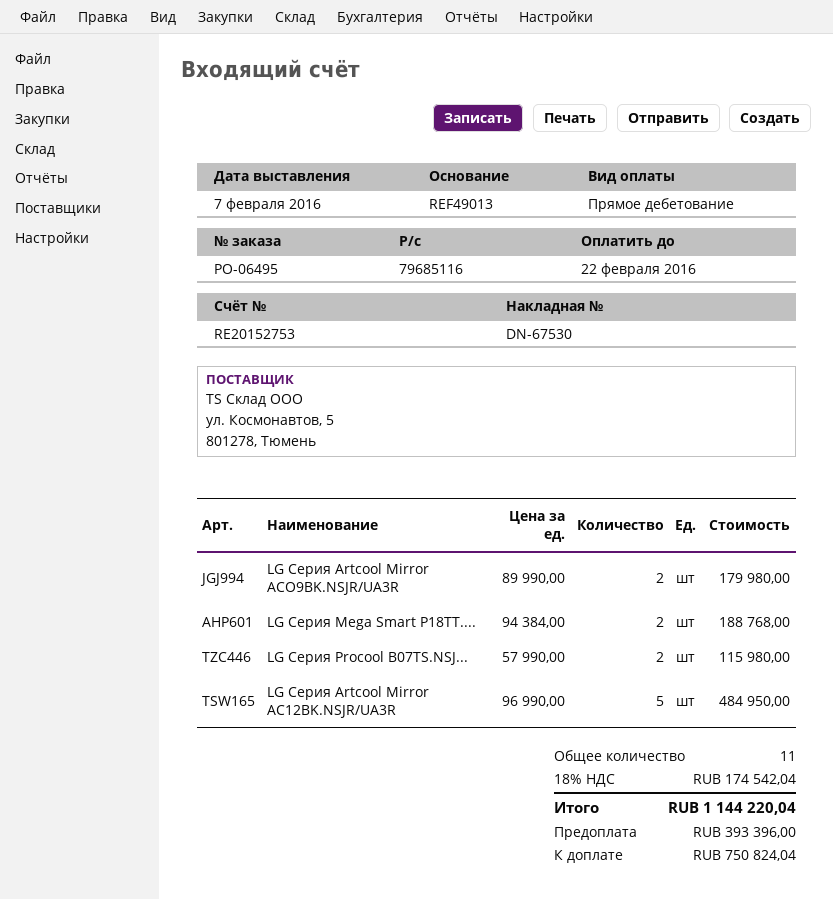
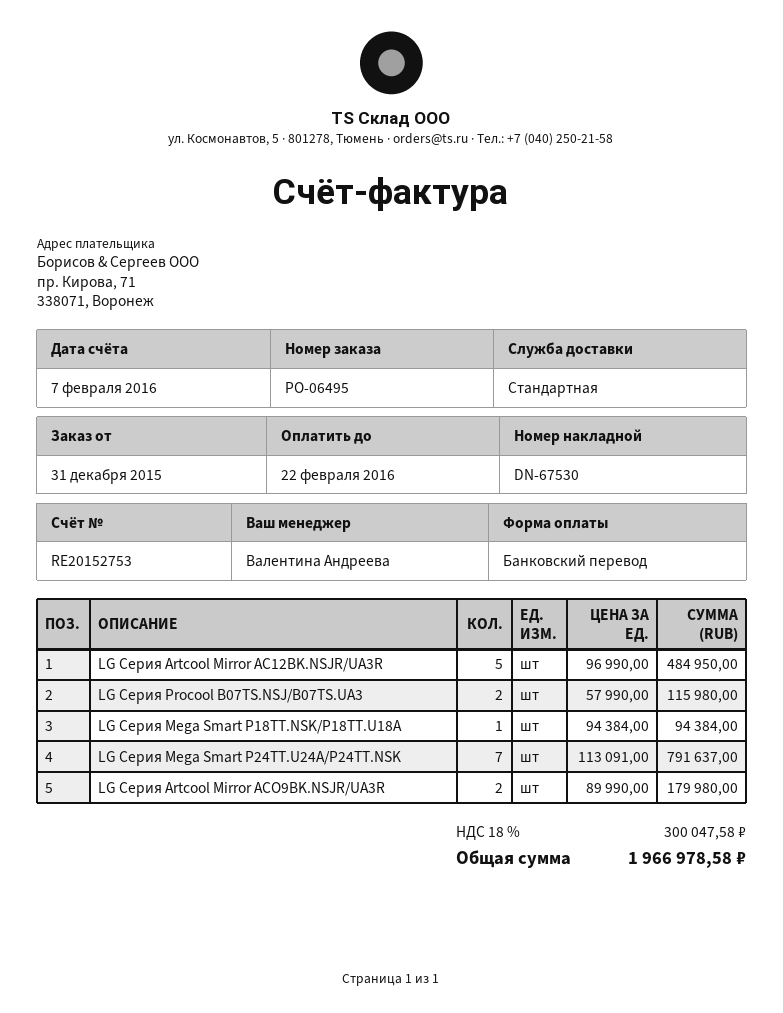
payment method: direct debit -> bank transfer
LG Серия Mega Smart P18TT....: 2 x 94384.00 = 188768.00 -> 1 x 94384.00 = 94384.00
LG Серия Mega Smart P24TT.U24A/P24TT.NSK: none -> 7 x 113091.00 = 791637.00
tax: 18% = 174542.04 -> 18% = 300047.58
total: 1144220.04 -> 1966978.58

